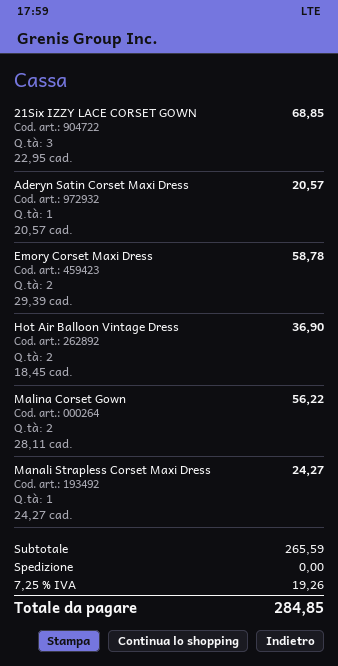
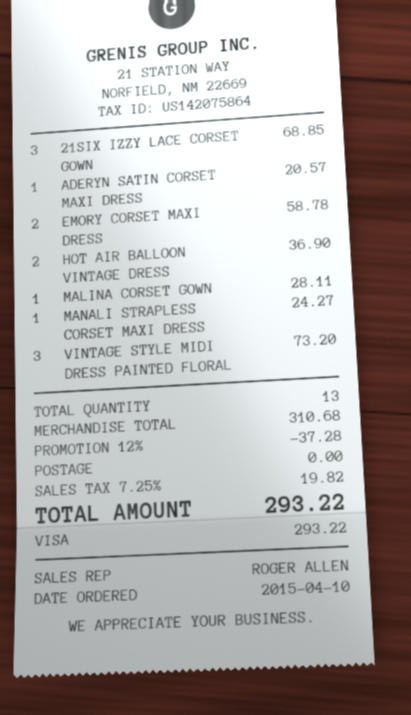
Malina Corset Gown: 2 for 56.22 -> 1 for 28.11
VINTAGE STYLE MIDI DRESS PAINTED FLORAL: none -> 3 for 73.20
subtotal: 265.59 -> 310.68
discount: none -> 12% = 37.28
tax: 7.25% = 19.26 -> 7.25% = 19.82
total: 284.85 -> 293.22

